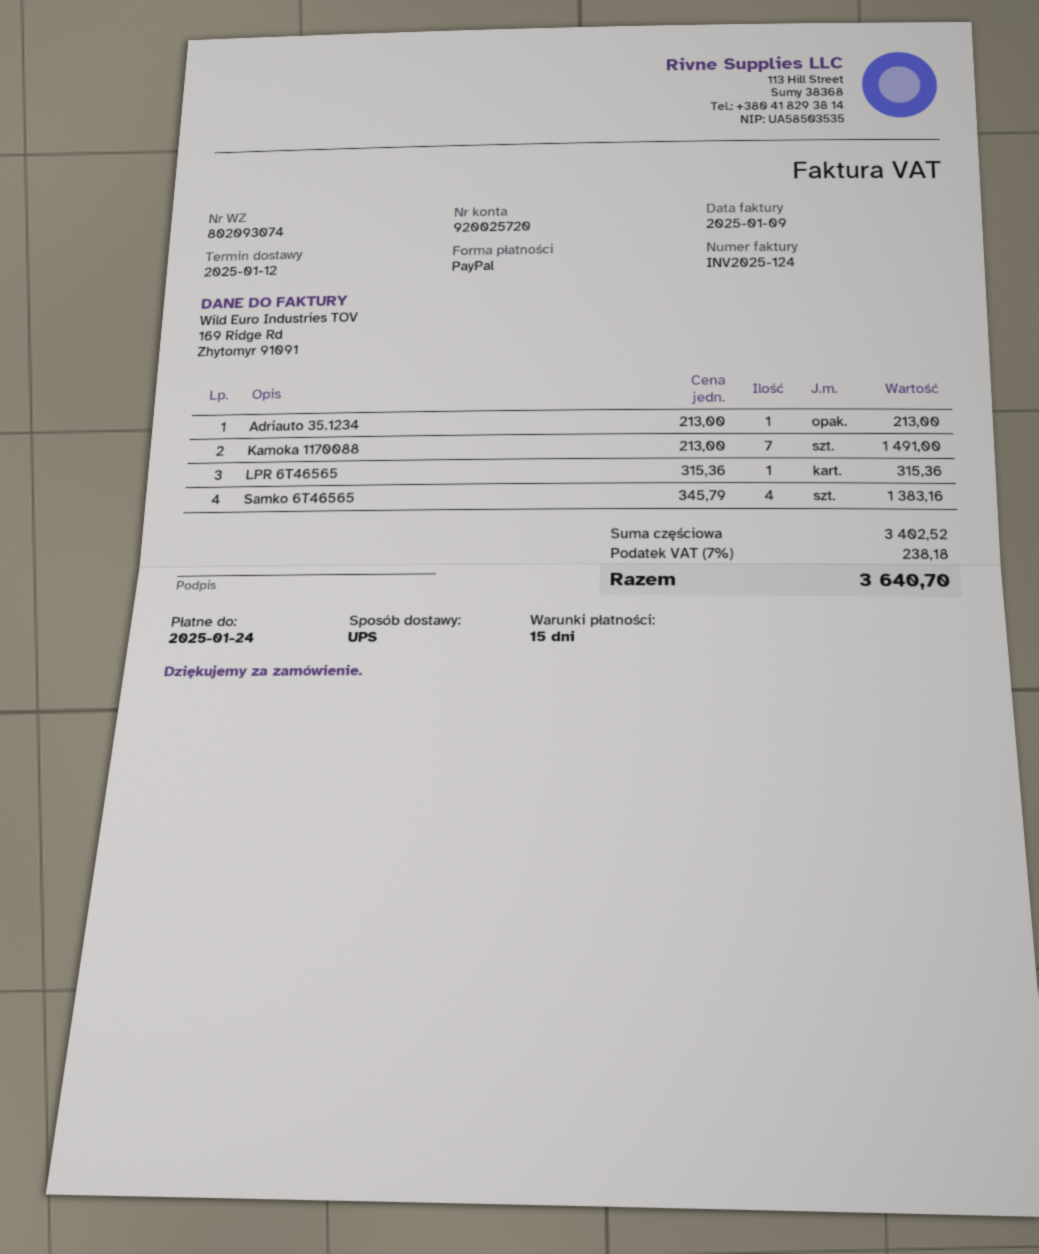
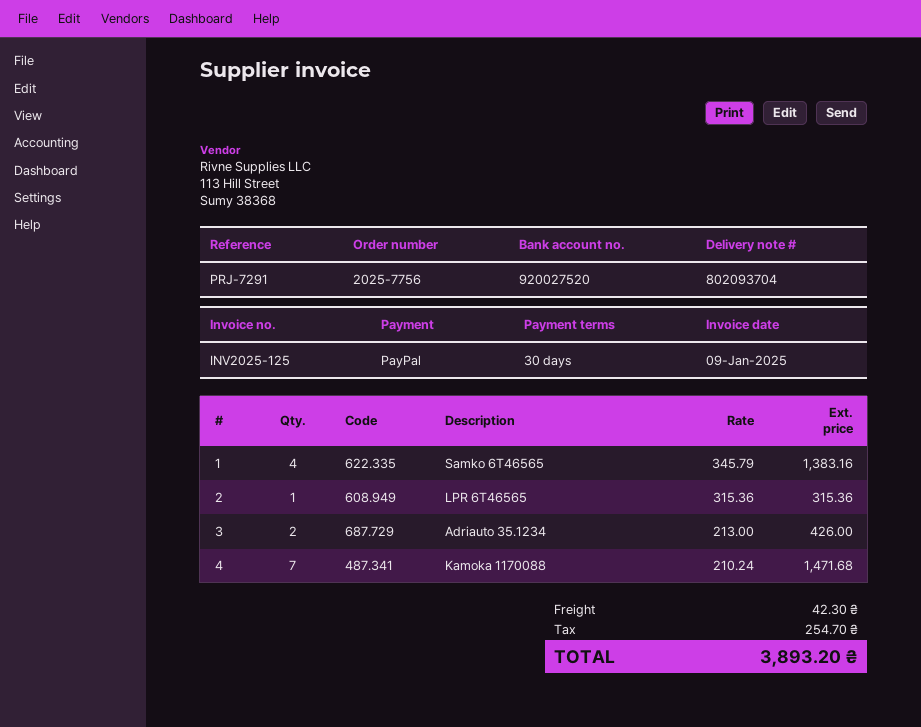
delivery note number: 802093074 -> 802093704
invoice number: INV2025-124 -> INV2025-125
payment terms: 15 days -> 30 days
bank account: 920025720 -> 920027520
Adriauto 35.1234: 1 x 213.00 = 213.00 -> 2 x 213.00 = 426.00
Kamoka 1170088: 7 x 213.00 = 1491.00 -> 7 x 210.24 = 1471.68
shipping: none -> 42.30
tax: 238.18 -> 254.70
total: 3640.70 -> 3893.20

